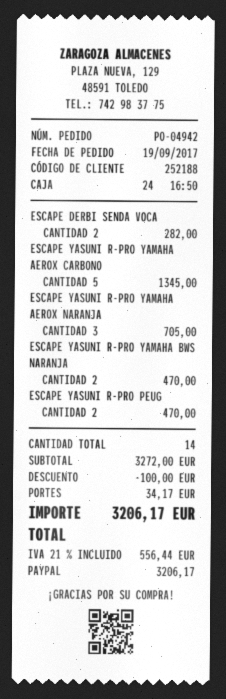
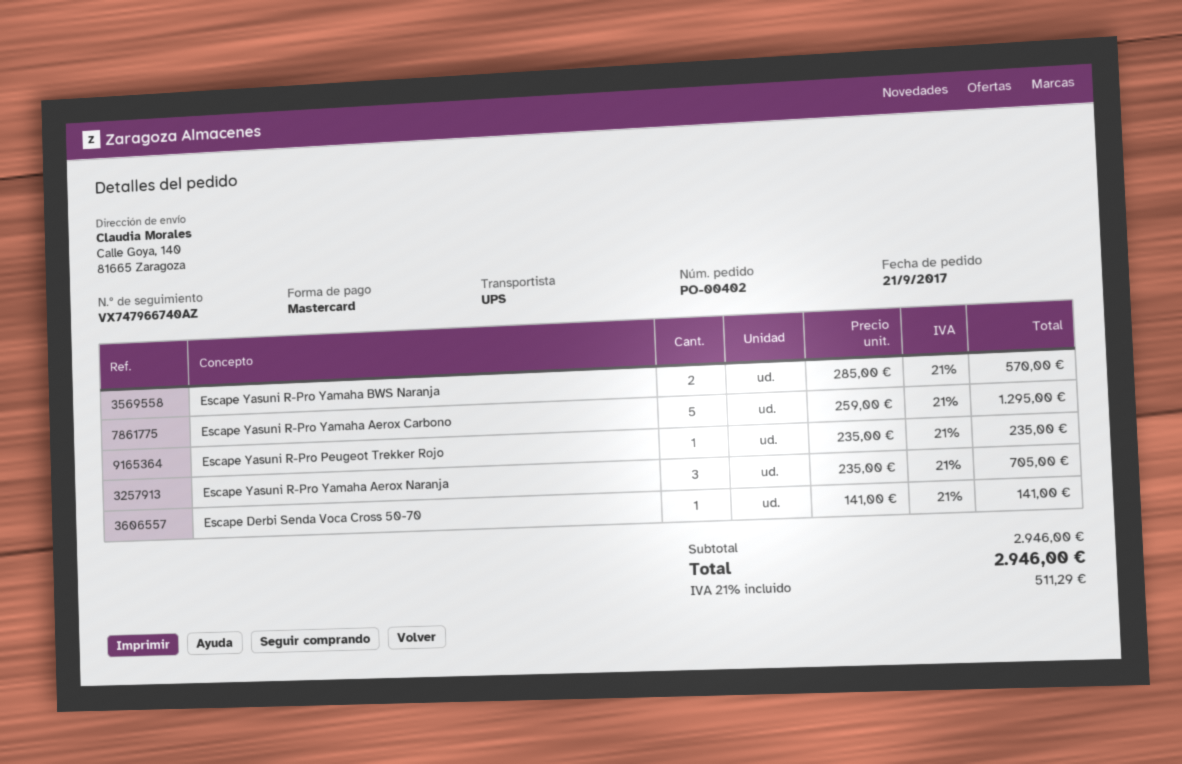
order number: PO-04942 -> PO-00402
order date: 2017-09-19 -> 2017-09-21
payment method: PayPal -> Mastercard
ESCAPE DERBI SENDA VOCA: 2 for 282.00 -> 1 for 141.00
ESCAPE YASUNI R-PRO YAMAHA AEROX CARBONO: 5 for 1345.00 -> 5 for 1295.00
ESCAPE YASUNI R-PRO YAMAHA BWS NARANJA: 2 for 470.00 -> 2 for 570.00
ESCAPE YASUNI R-PRO PEUG: 2 for 470.00 -> 1 for 235.00
subtotal: 3272.00 -> 2946.00
discount: 100.00 -> none
shipping: 34.17 -> none
tax: 21% = 556.44 -> 21% = 511.29
total: 3206.17 -> 2946.00

